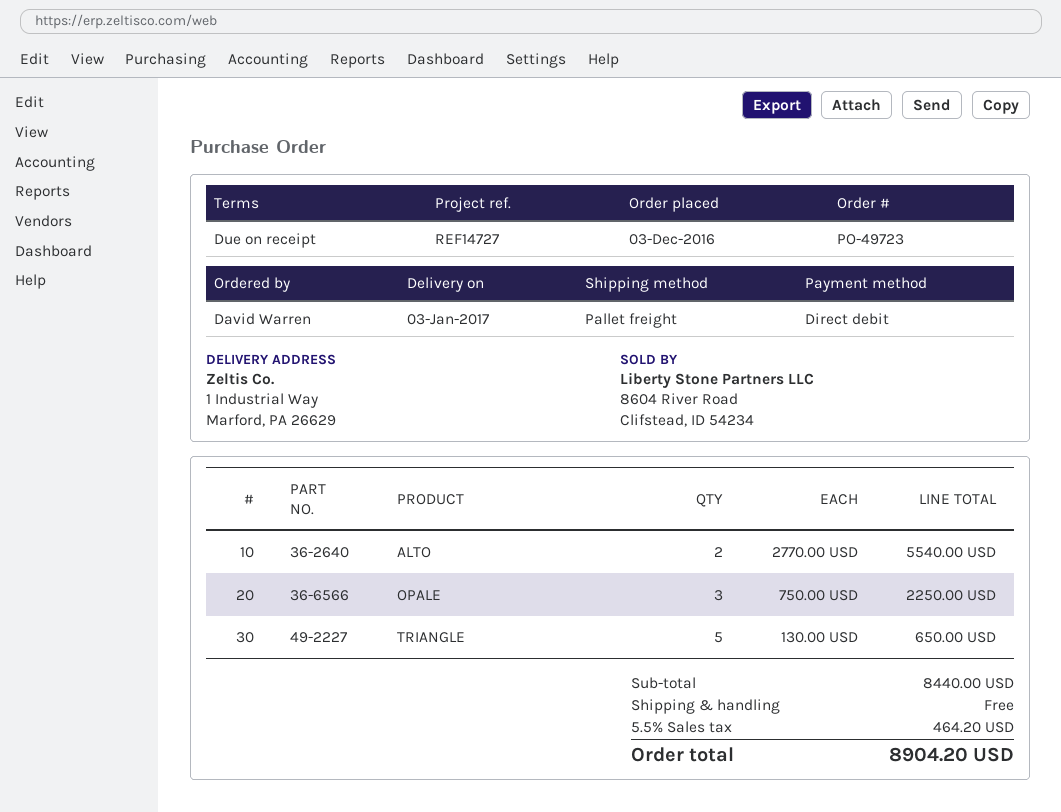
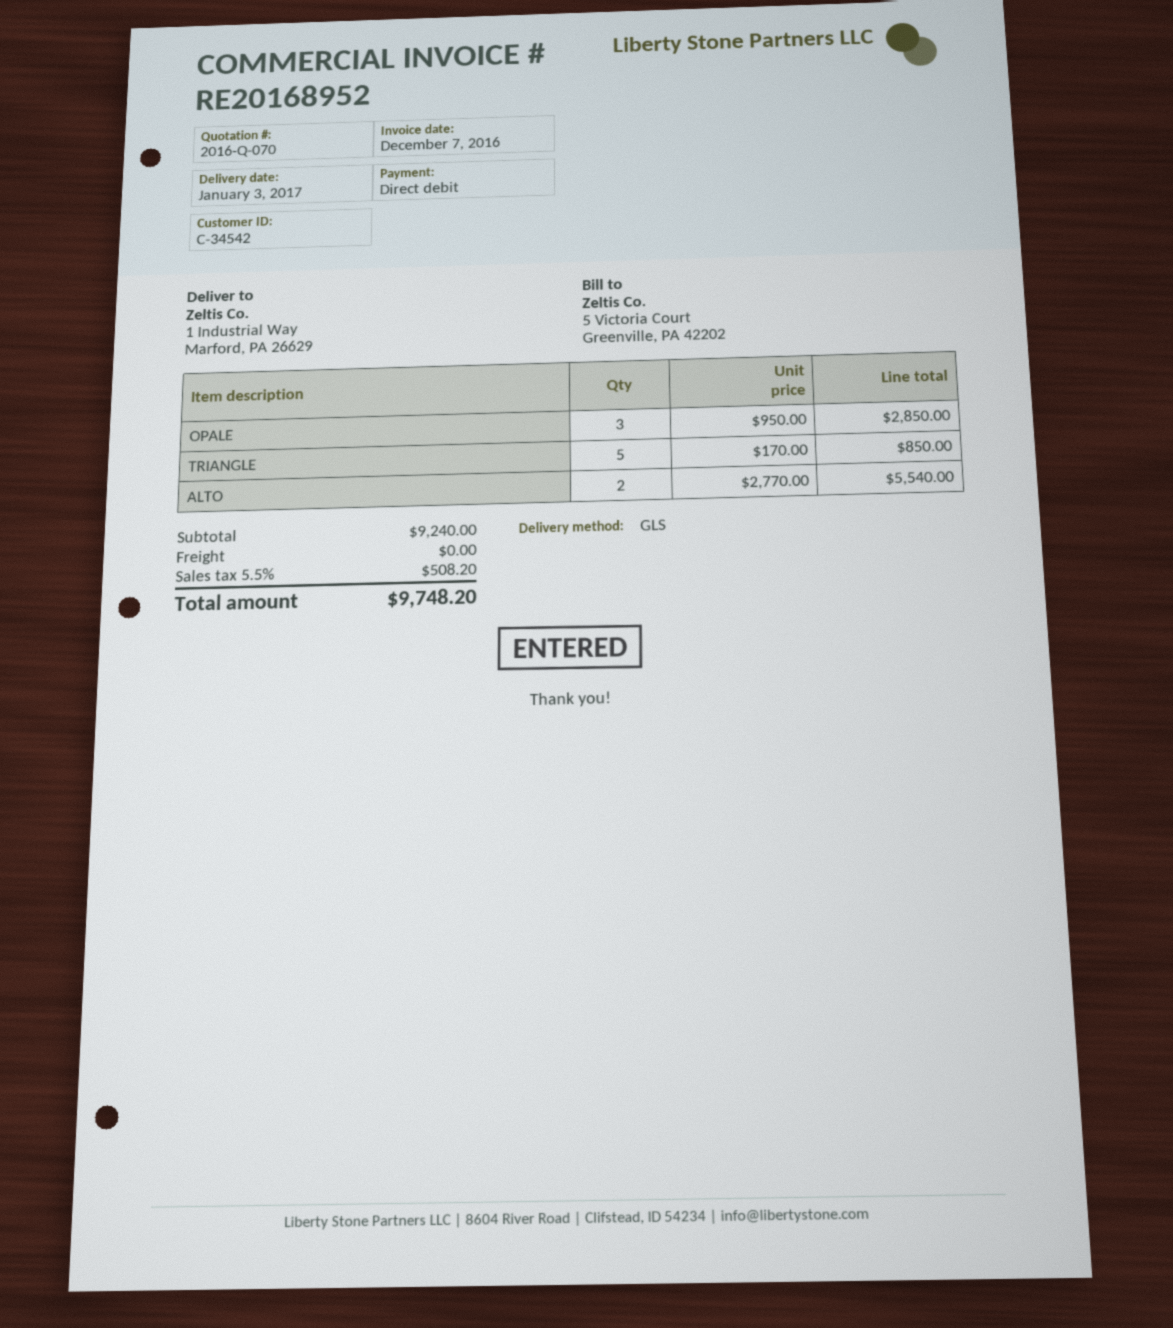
shipping method: pallet freight -> GLS
OPALE: 3 x 750.00 = 2250.00 -> 3 x 950.00 = 2850.00
TRIANGLE: 5 x 130.00 = 650.00 -> 5 x 170.00 = 850.00
subtotal: 8440.00 -> 9240.00
tax: 5.5% = 464.20 -> 5.5% = 508.20
total: 8904.20 -> 9748.20

